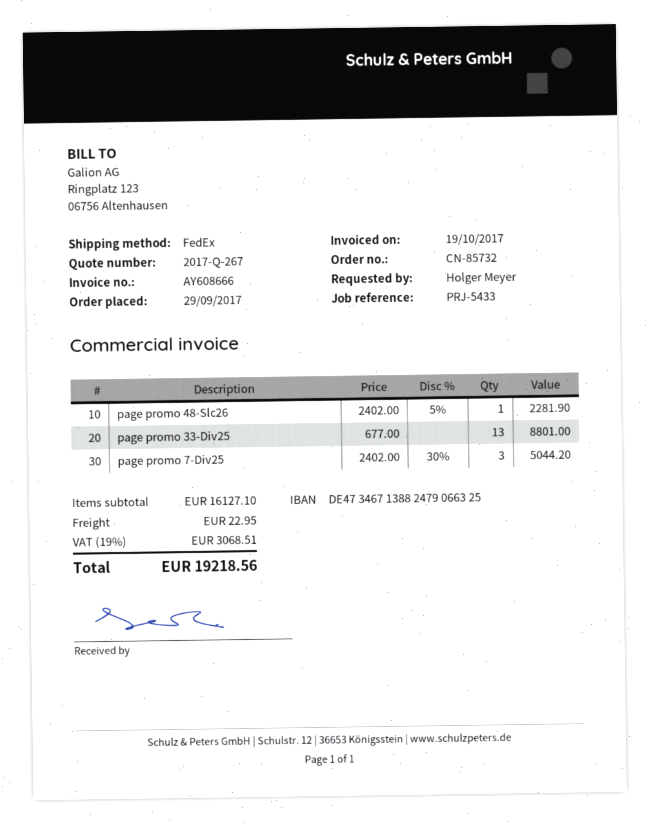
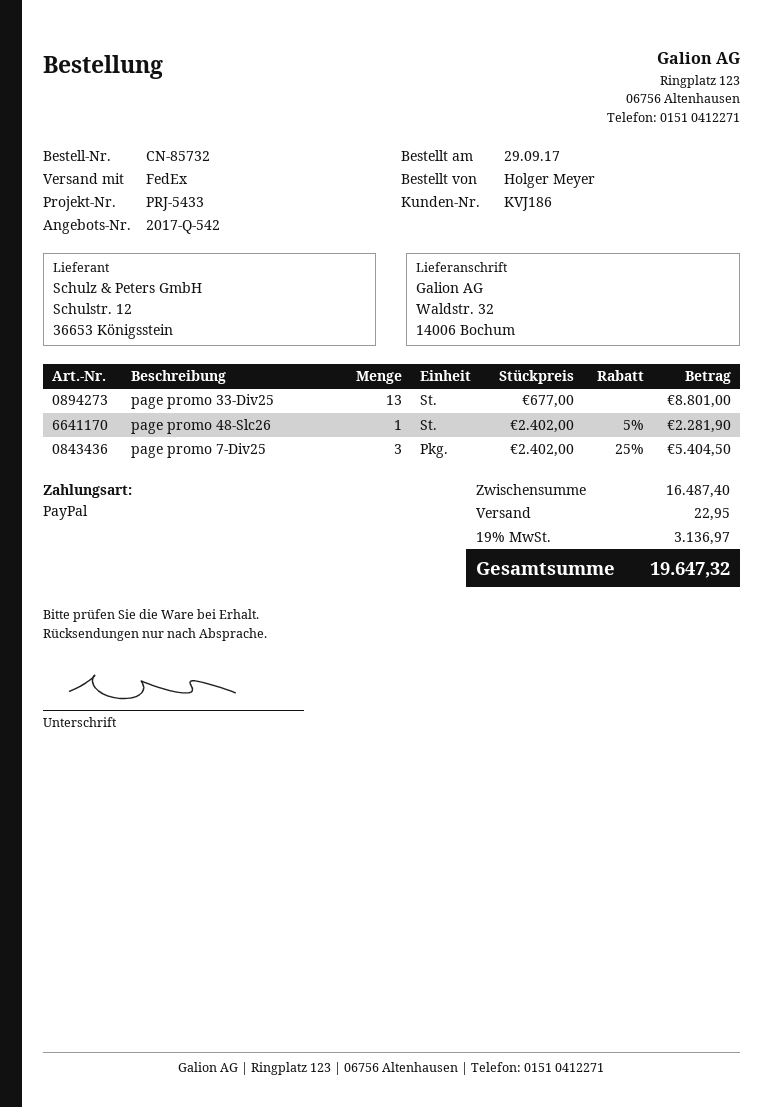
quote number: 2017-Q-267 -> 2017-Q-542
page promo 7-Div25: 3 x 2402.00 - 30% = 5044.20 -> 3 x 2402.00 - 25% = 5404.50
subtotal: 16127.10 -> 16487.40
tax: 19% = 3068.51 -> 19% = 3136.97
total: 19218.56 -> 19647.32

